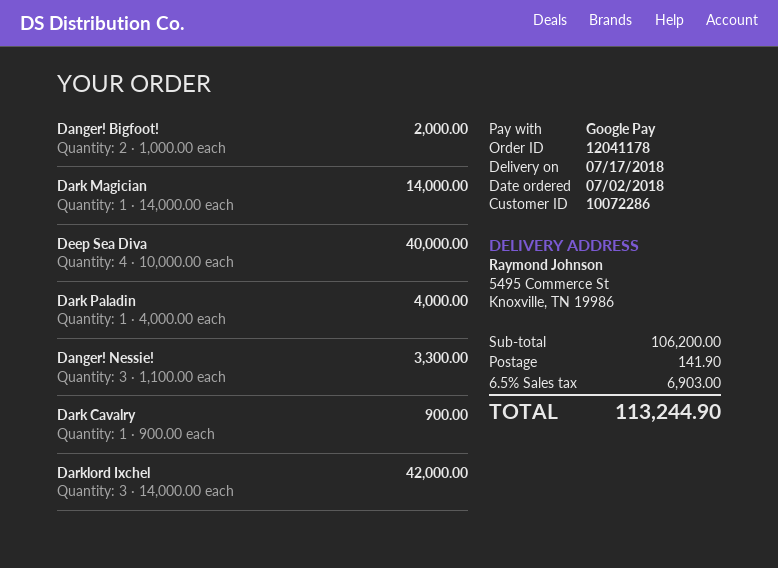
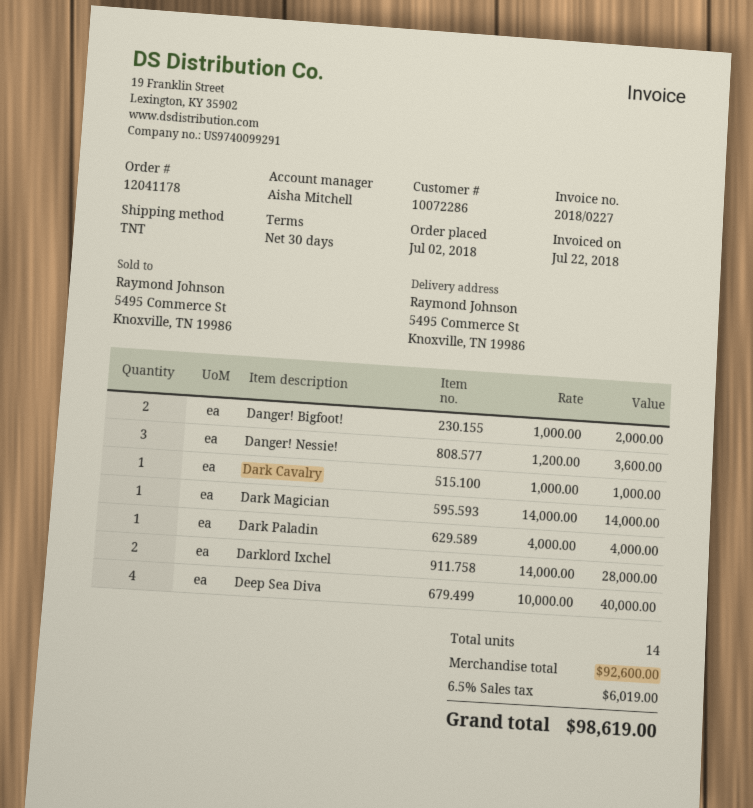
Danger! Nessie!: 3 x 1100.00 = 3300.00 -> 3 x 1200.00 = 3600.00
Dark Cavalry: 1 x 900.00 = 900.00 -> 1 x 1000.00 = 1000.00
Darklord Ixchel: 3 x 14000.00 = 42000.00 -> 2 x 14000.00 = 28000.00
subtotal: 106200.00 -> 92600.00
shipping: 141.90 -> none
tax: 6.5% = 6903.00 -> 6.5% = 6019.00
total: 113244.90 -> 98619.00

